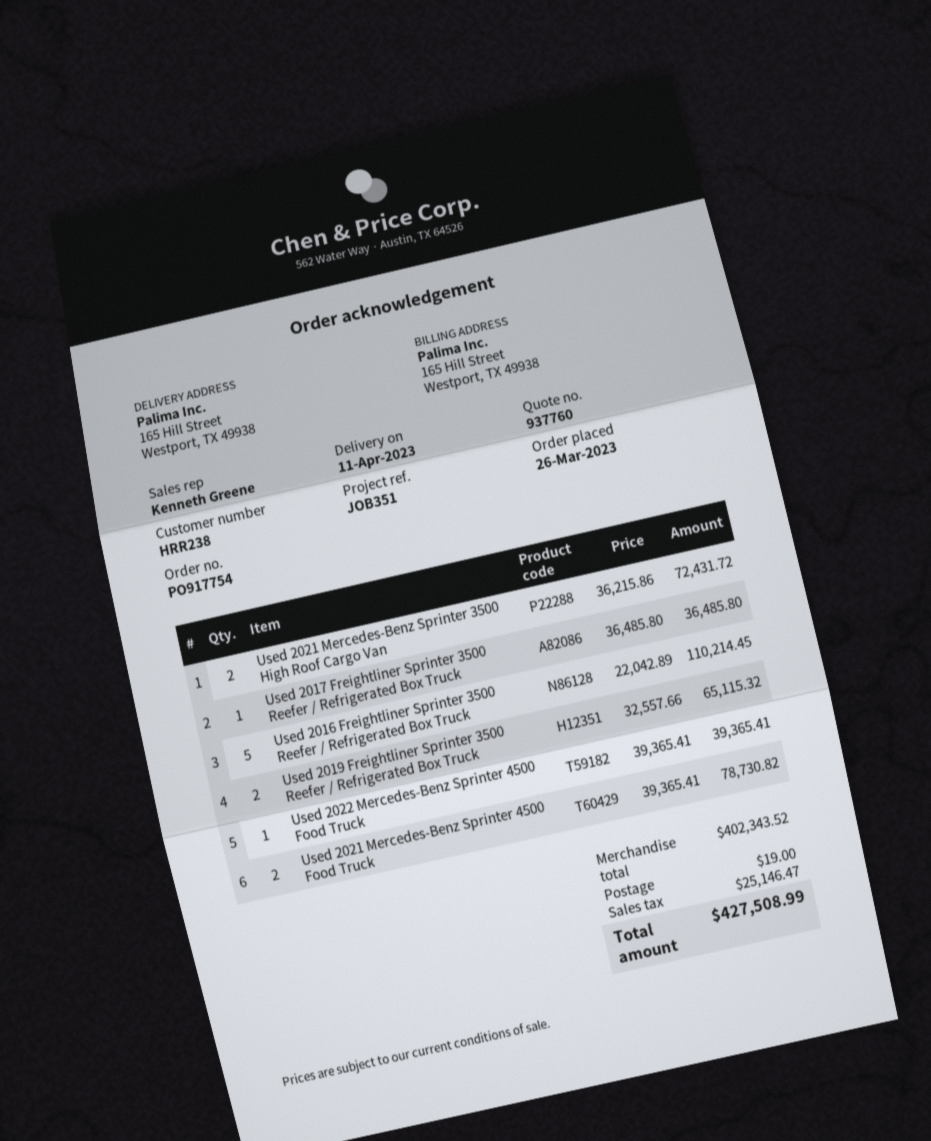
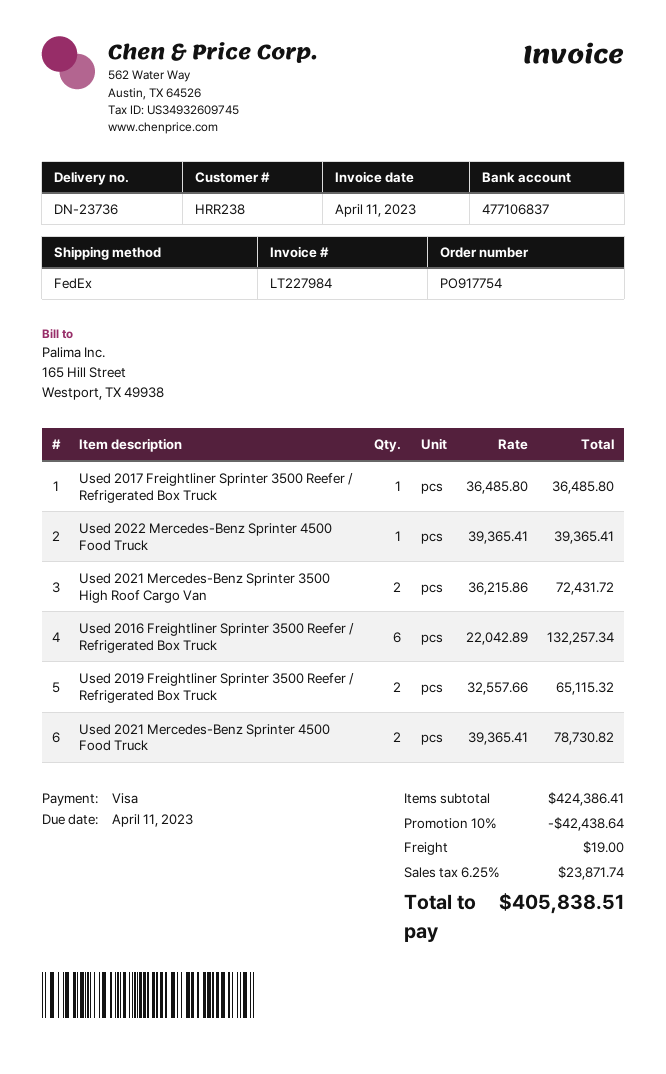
Used 2016 Freightliner Sprinter 3500 Reefer / Refrigerated Box Truck: 5 x 22042.89 = 110214.45 -> 6 x 22042.89 = 132257.34
subtotal: 402343.52 -> 424386.41
discount: none -> 10% = 42438.64
tax: 25146.47 -> 23871.74
total: 427508.99 -> 405838.51

